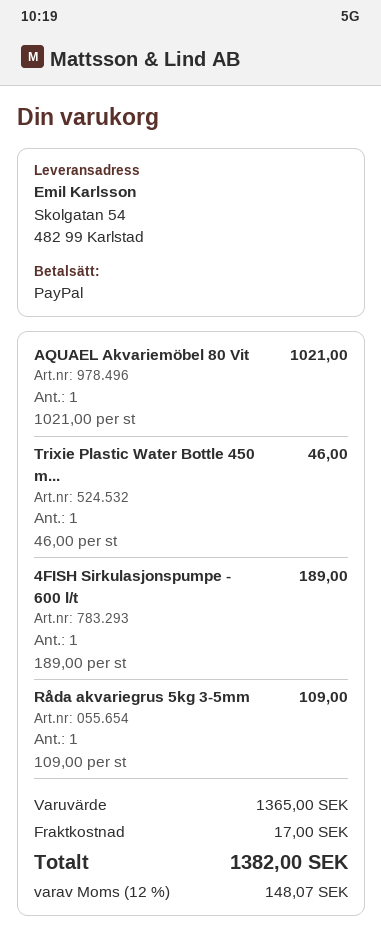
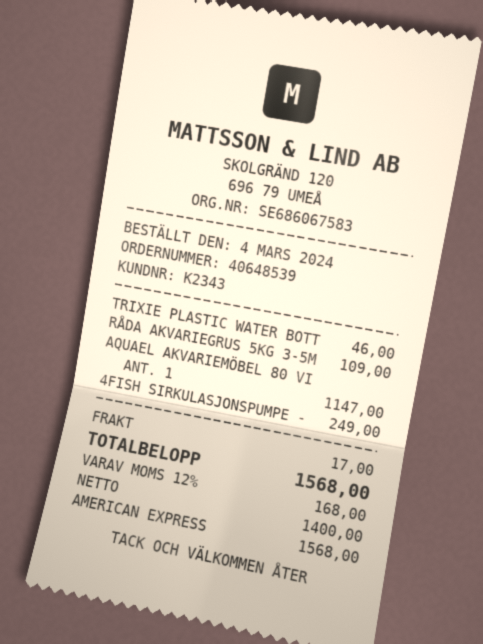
payment method: PayPal -> American Express
AQUAEL Akvariemöbel 80 Vit: 1 for 1021.00 -> 1 for 1147.00
4FISH Sirkulasjonspumpe - 600 l/t: 1 for 189.00 -> 1 for 249.00
tax: 12% = 148.07 -> 12% = 168.00
total: 1382.00 -> 1568.00

